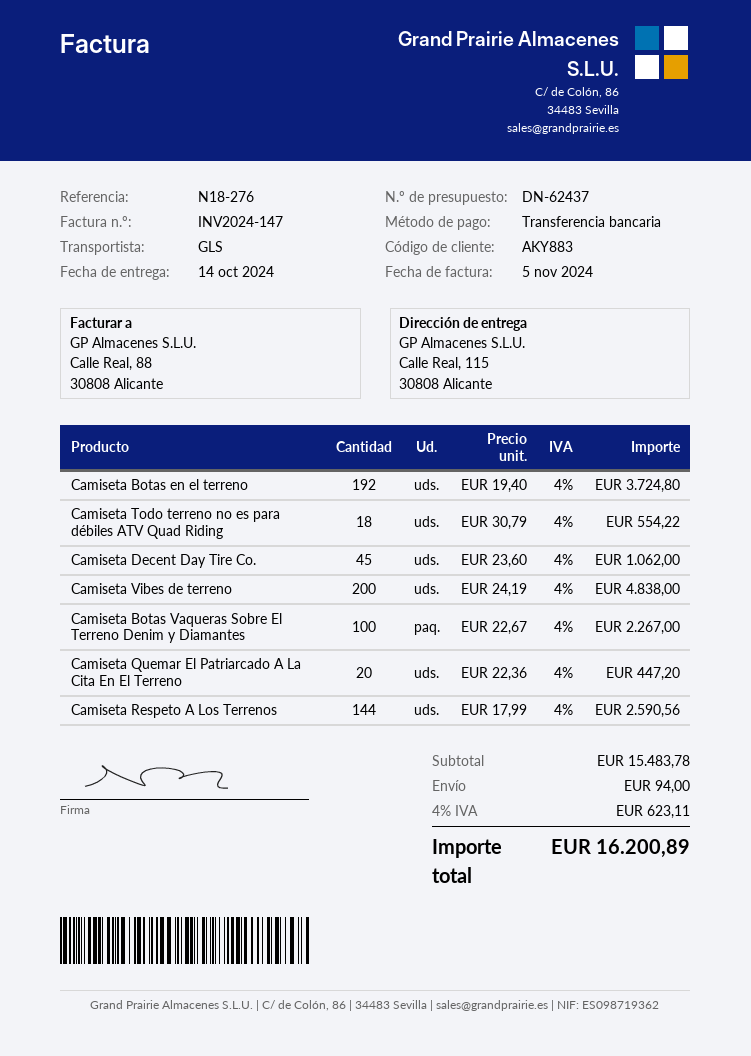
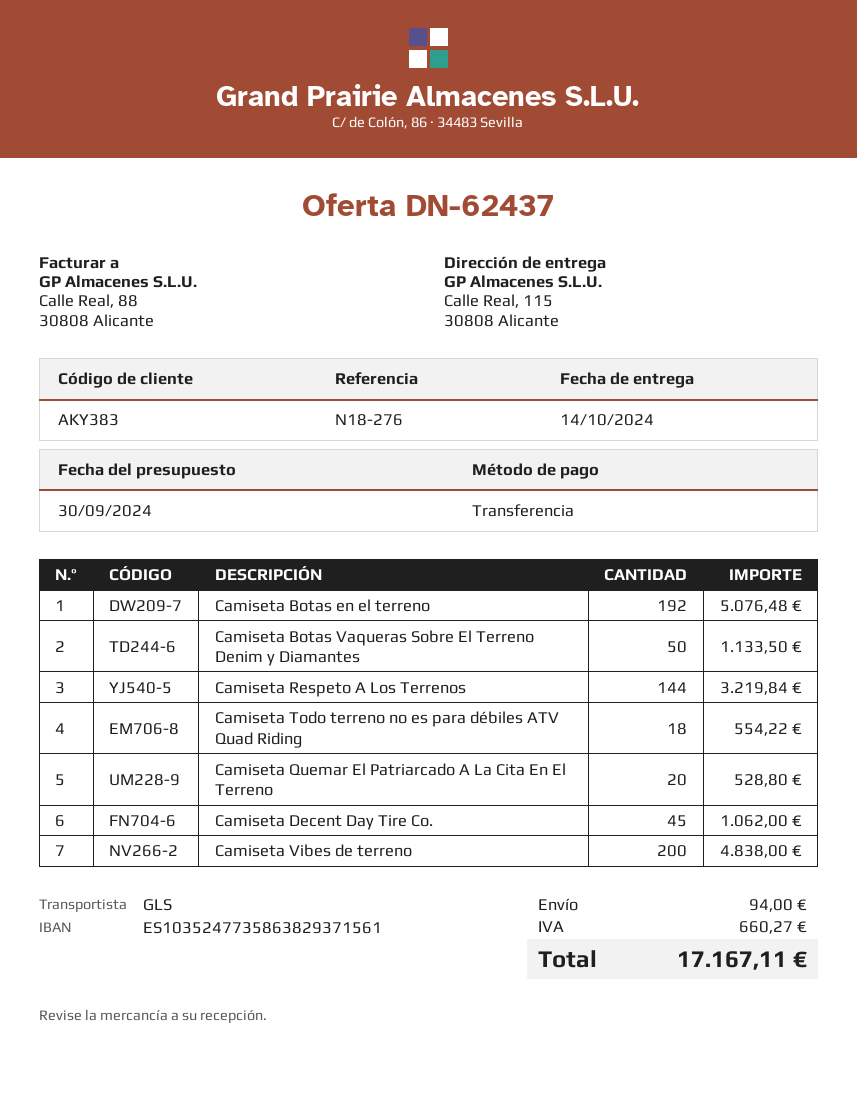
customer number: AKY883 -> AKY383
Camiseta Botas en el terreno: 192 for 3724.80 -> 192 for 5076.48
Camiseta Botas Vaqueras Sobre El Terreno Denim y Diamantes: 100 for 2267.00 -> 50 for 1133.50
Camiseta Quemar El Patriarcado A La Cita En El Terreno: 20 for 447.20 -> 20 for 528.80
Camiseta Respeto A Los Terrenos: 144 for 2590.56 -> 144 for 3219.84
tax: 623.11 -> 660.27
total: 16200.89 -> 17167.11

